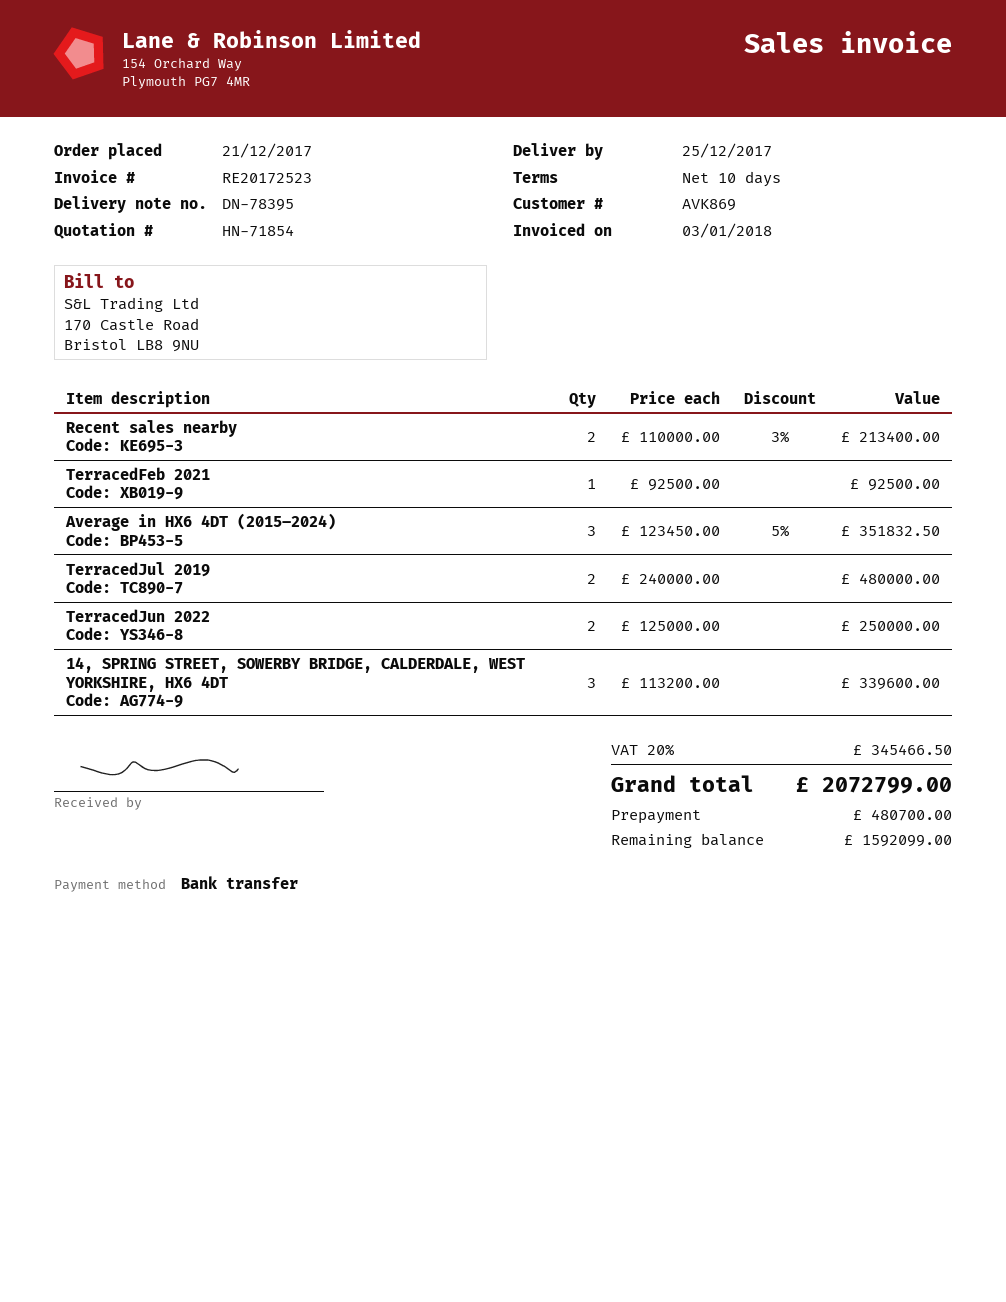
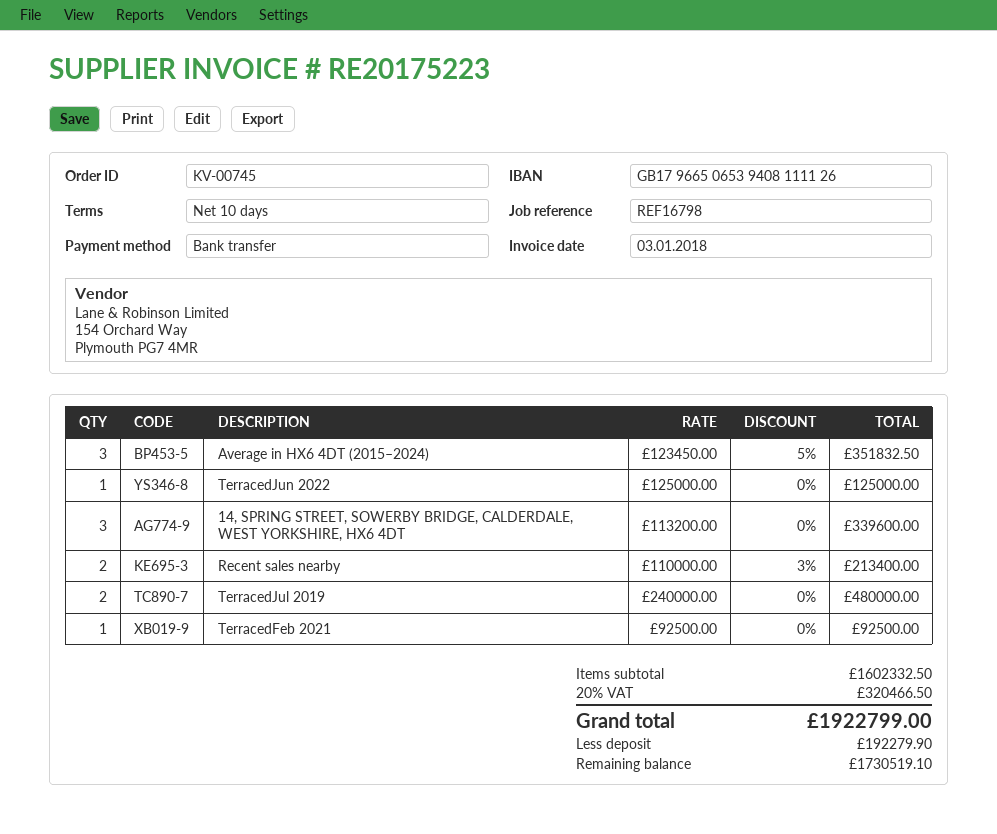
invoice number: RE20172523 -> RE20175223
TerracedJun 2022: 2 x 125000.00 = 250000.00 -> 1 x 125000.00 = 125000.00
tax: 20% = 345466.50 -> 20% = 320466.50
total: 2072799.00 -> 1922799.00
deposit: 480700.00 -> 192279.90
balance: 1592099.00 -> 1730519.10

